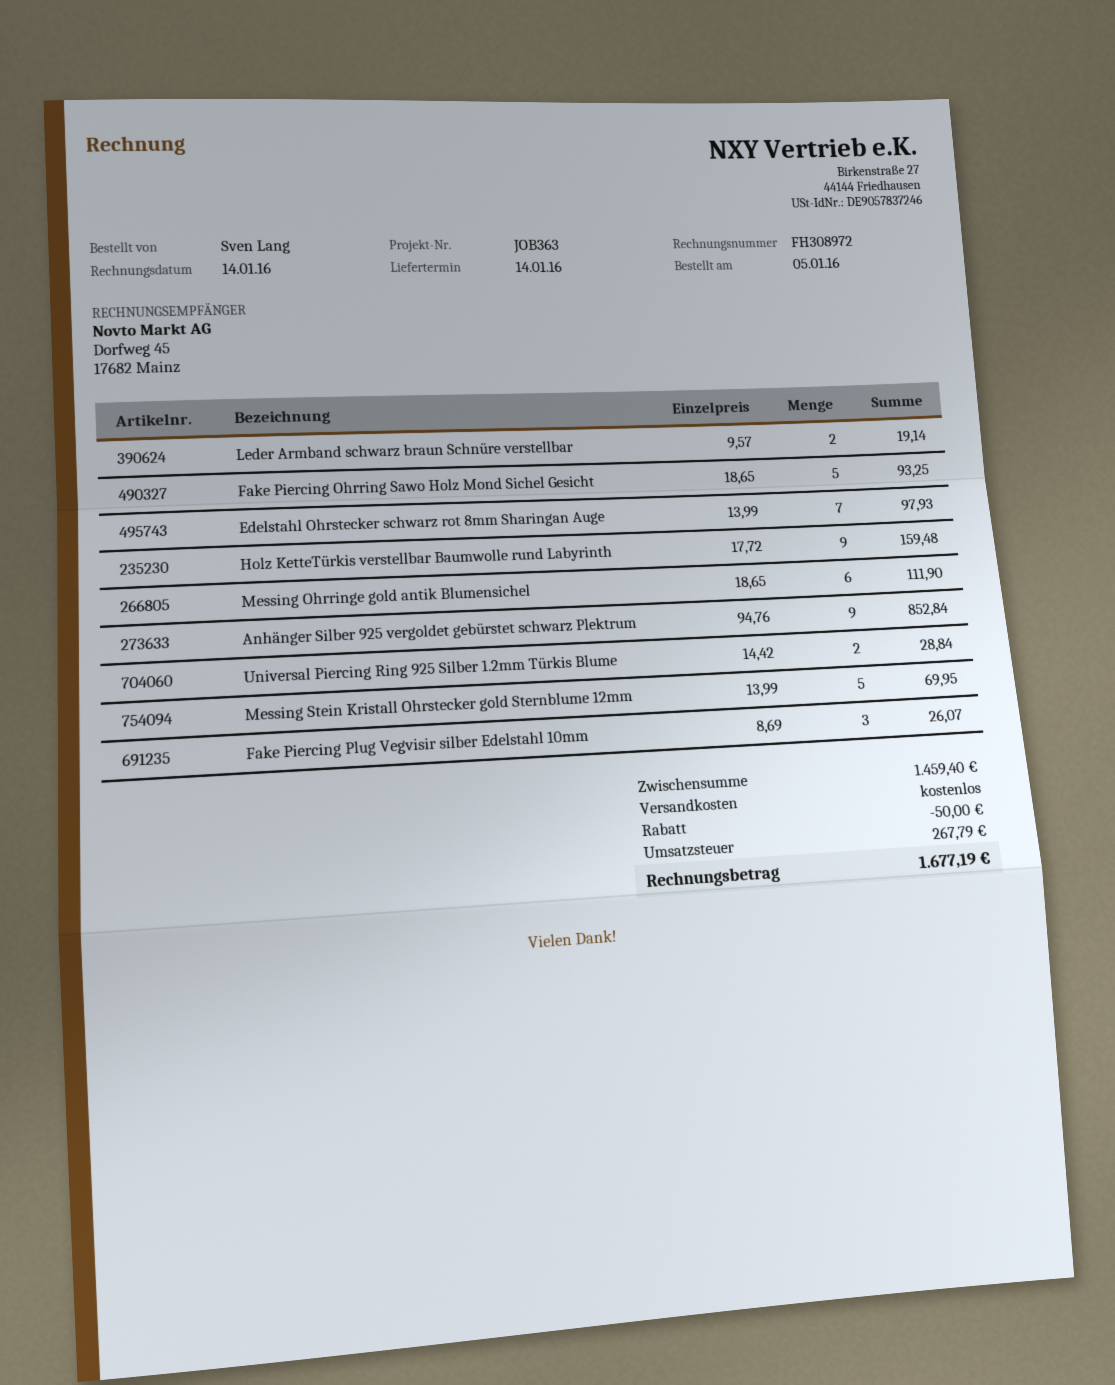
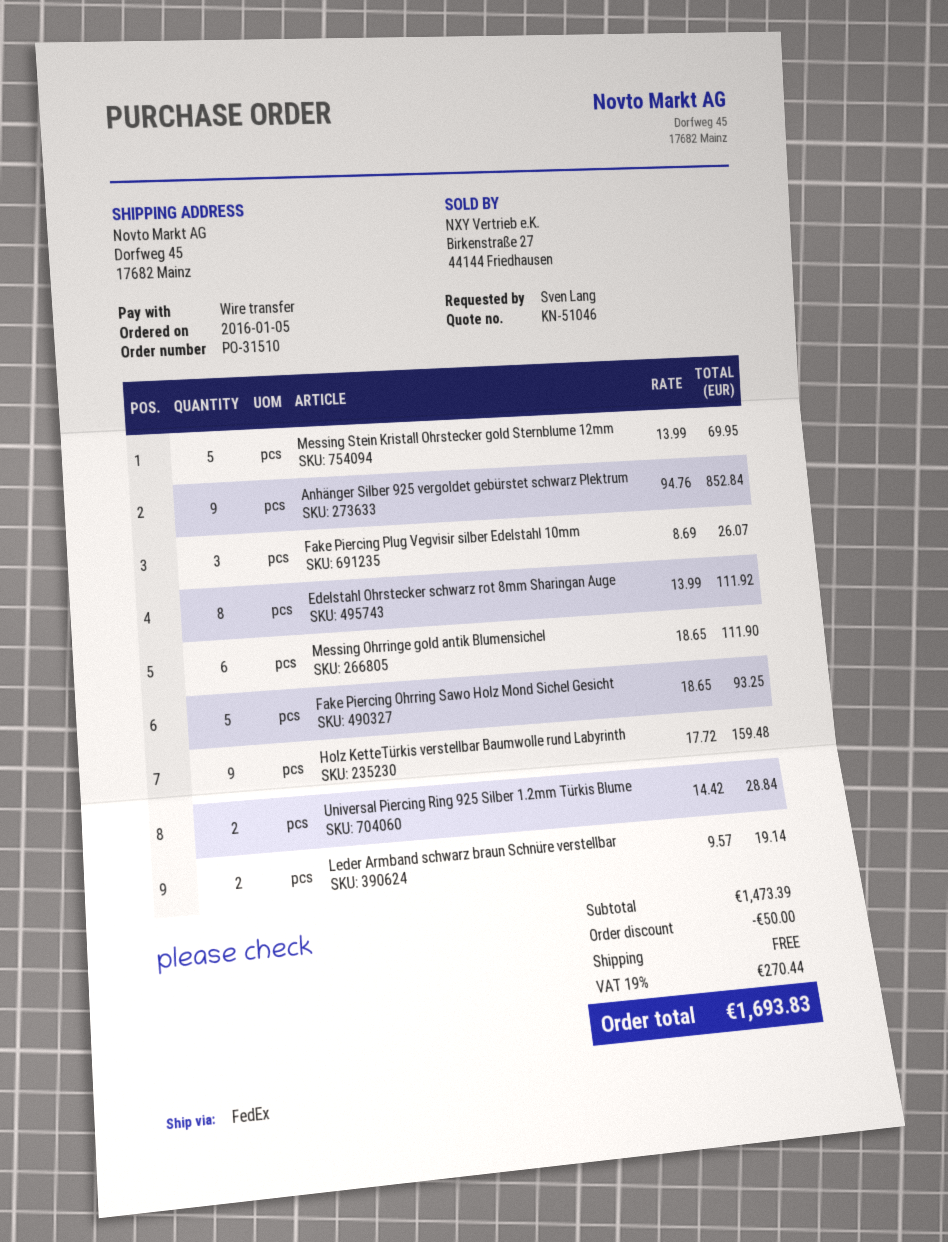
Edelstahl Ohrstecker schwarz rot 8mm Sharingan Auge: 7 x 13.99 = 97.93 -> 8 x 13.99 = 111.92
subtotal: 1459.40 -> 1473.39
tax: 267.79 -> 270.44
total: 1677.19 -> 1693.83

